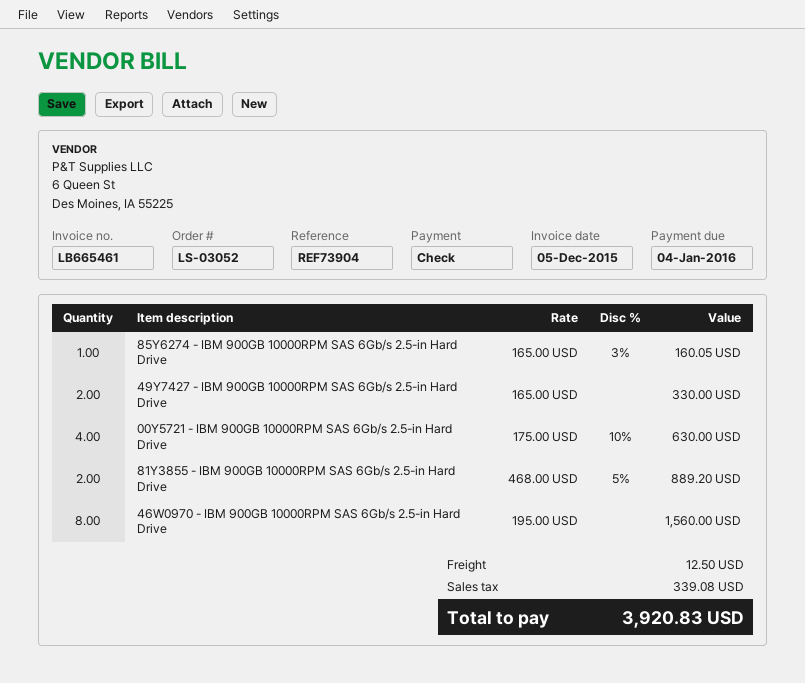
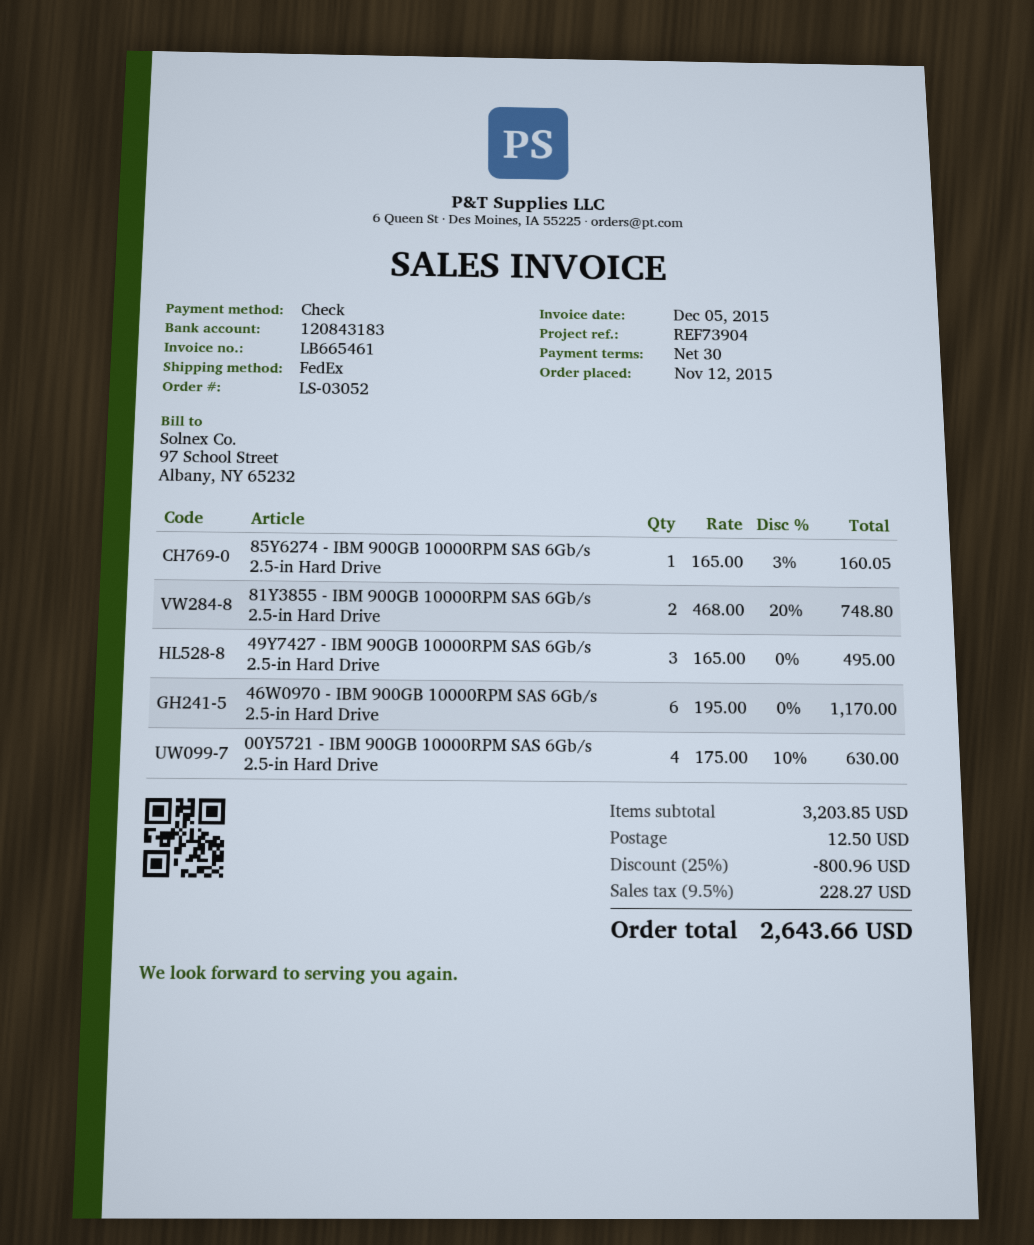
49Y7427 - IBM 900GB 10000RPM SAS 6Gb/s 2.5-in Hard Drive: 2 x 165.00 = 330.00 -> 3 x 165.00 = 495.00
81Y3855 - IBM 900GB 10000RPM SAS 6Gb/s 2.5-in Hard Drive: 2 x 468.00 - 5% = 889.20 -> 2 x 468.00 - 20% = 748.80
46W0970 - IBM 900GB 10000RPM SAS 6Gb/s 2.5-in Hard Drive: 8 x 195.00 = 1560.00 -> 6 x 195.00 = 1170.00
discount: none -> 25% = 800.96
tax: 339.08 -> 228.27
total: 3920.83 -> 2643.66

